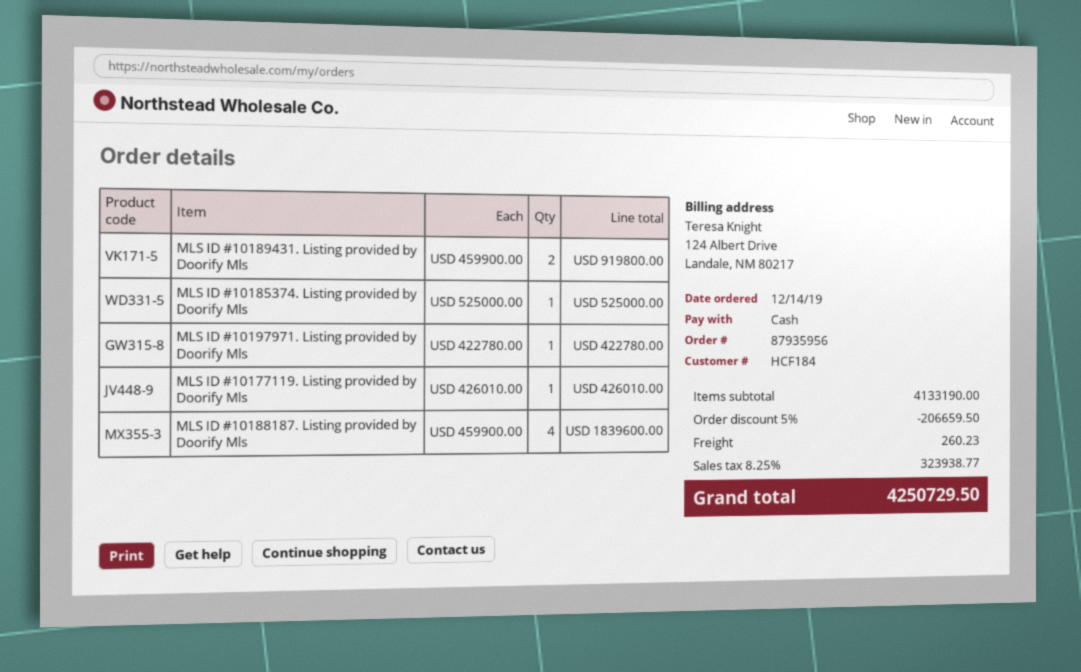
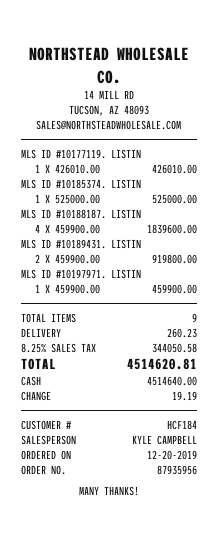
order date: 2019-12-14 -> 2019-12-20
MLS ID #10197971. Listing provided by Doorify Mls: 1 x 422780.00 = 422780.00 -> 1 x 459900.00 = 459900.00
discount: 5% = 206659.50 -> none
tax: 8.25% = 323938.77 -> 8.25% = 344050.58
total: 4250729.50 -> 4514620.81

